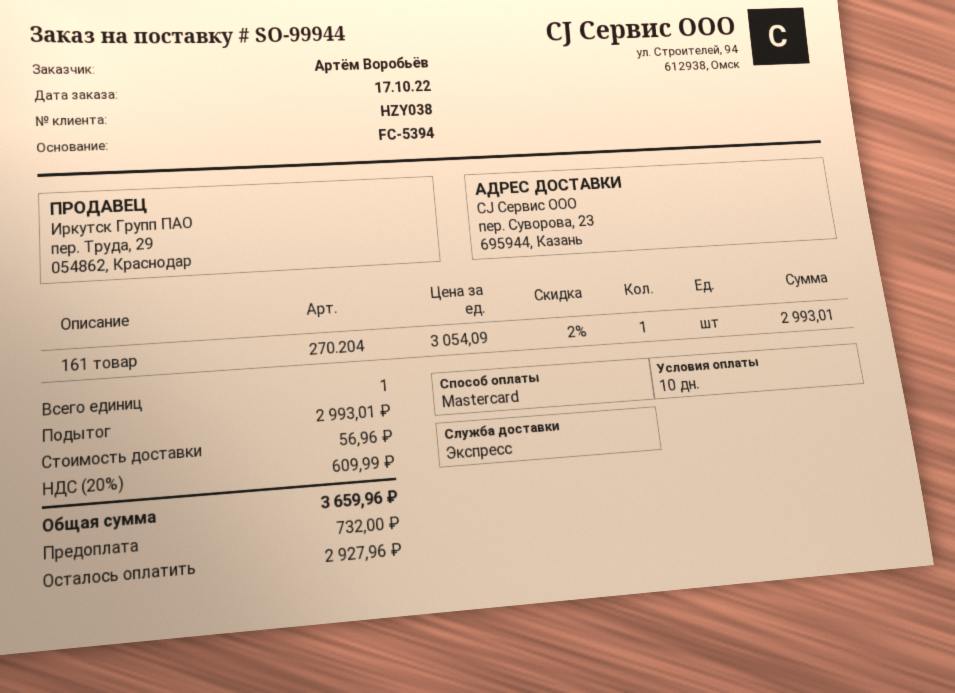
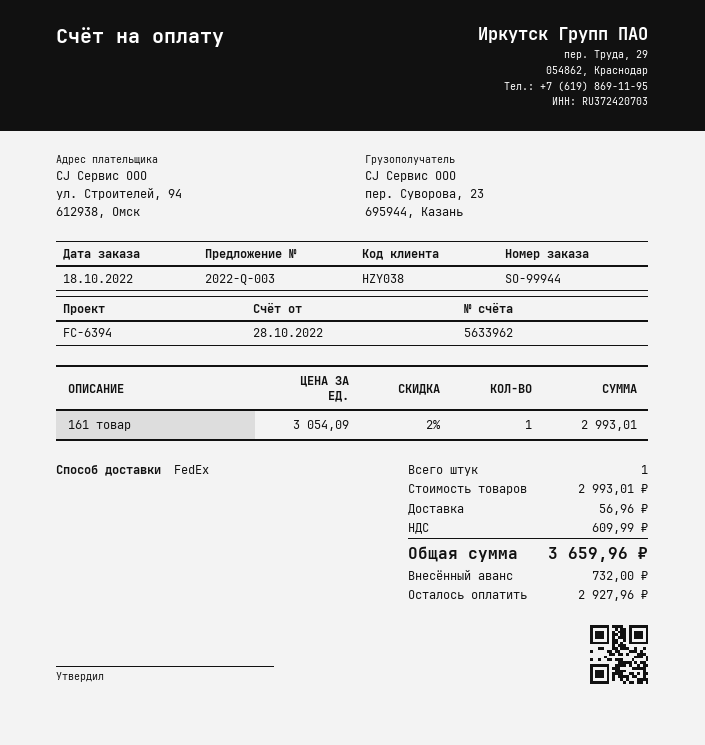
order date: 2022-10-17 -> 2022-10-18
reference: FC-5394 -> FC-6394
shipping method: express -> FedEx

